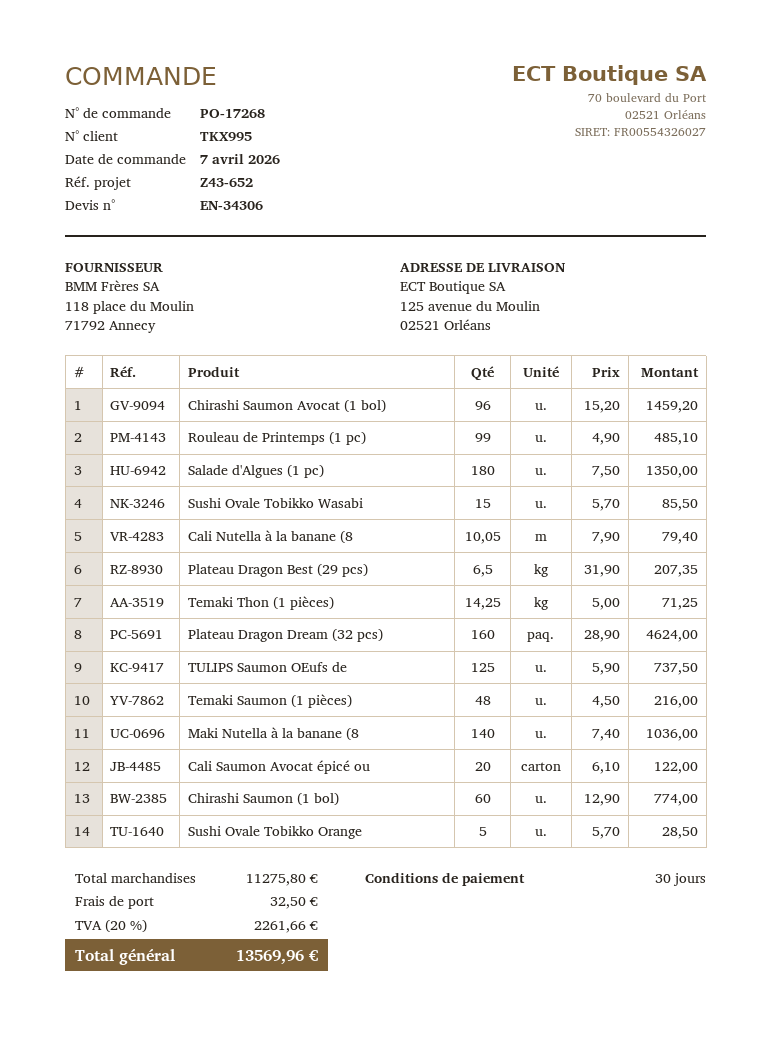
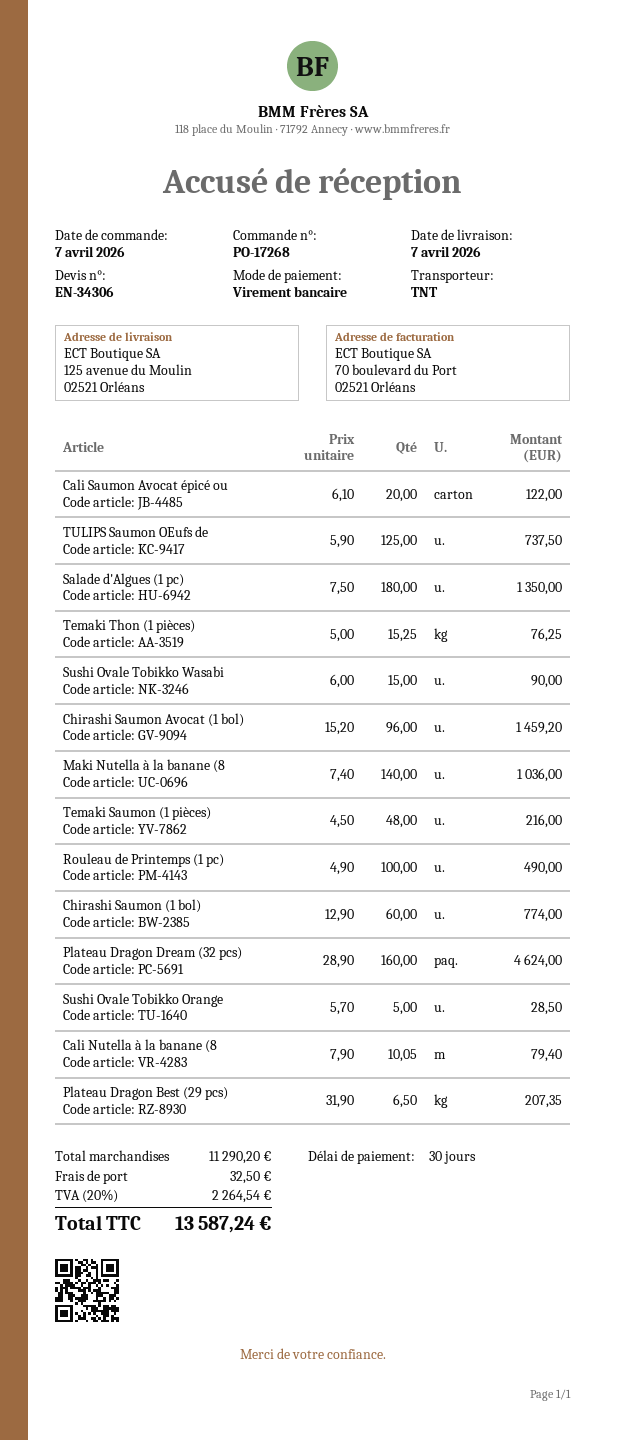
Rouleau de Printemps (1 pc): 99 x 4.90 = 485.10 -> 100 x 4.90 = 490.00
Sushi Ovale Tobikko Wasabi: 15 x 5.70 = 85.50 -> 15 x 6.00 = 90.00
Temaki Thon (1 pièces): 14.25 x 5.00 = 71.25 -> 15.25 x 5.00 = 76.25
subtotal: 11275.80 -> 11290.20
tax: 20% = 2261.66 -> 20% = 2264.54
total: 13569.96 -> 13587.24

